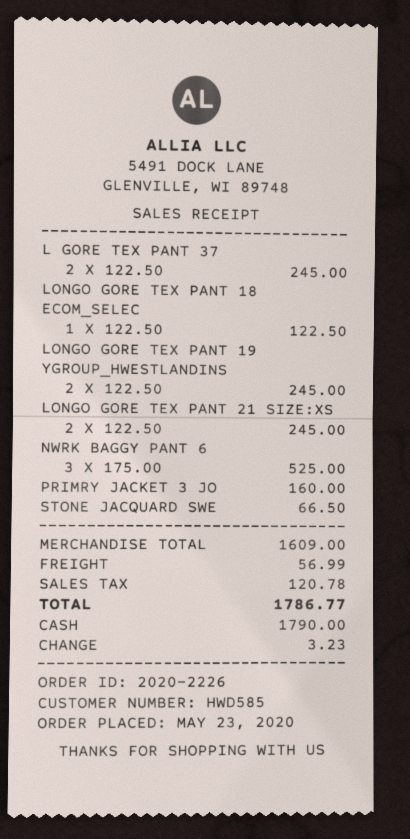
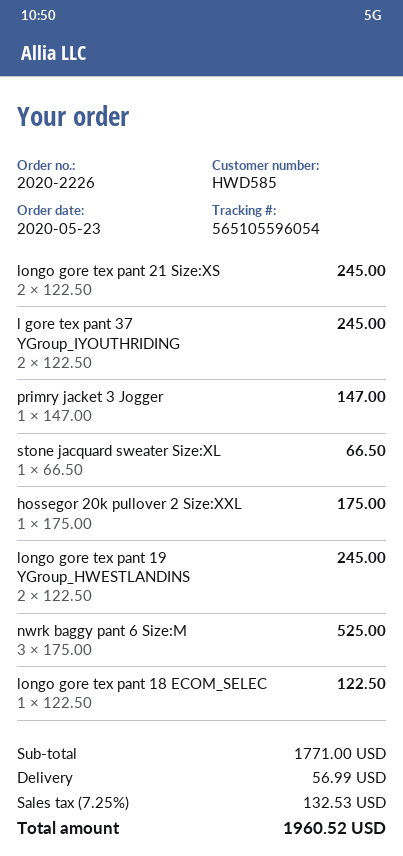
PRIMRY JACKET 3 JO: 1 x 160.00 = 160.00 -> 1 x 147.00 = 147.00
hossegor 20k pullover 2 Size:XXL: none -> 1 x 175.00 = 175.00
subtotal: 1609.00 -> 1771.00
tax: 120.78 -> 132.53
total: 1786.77 -> 1960.52

